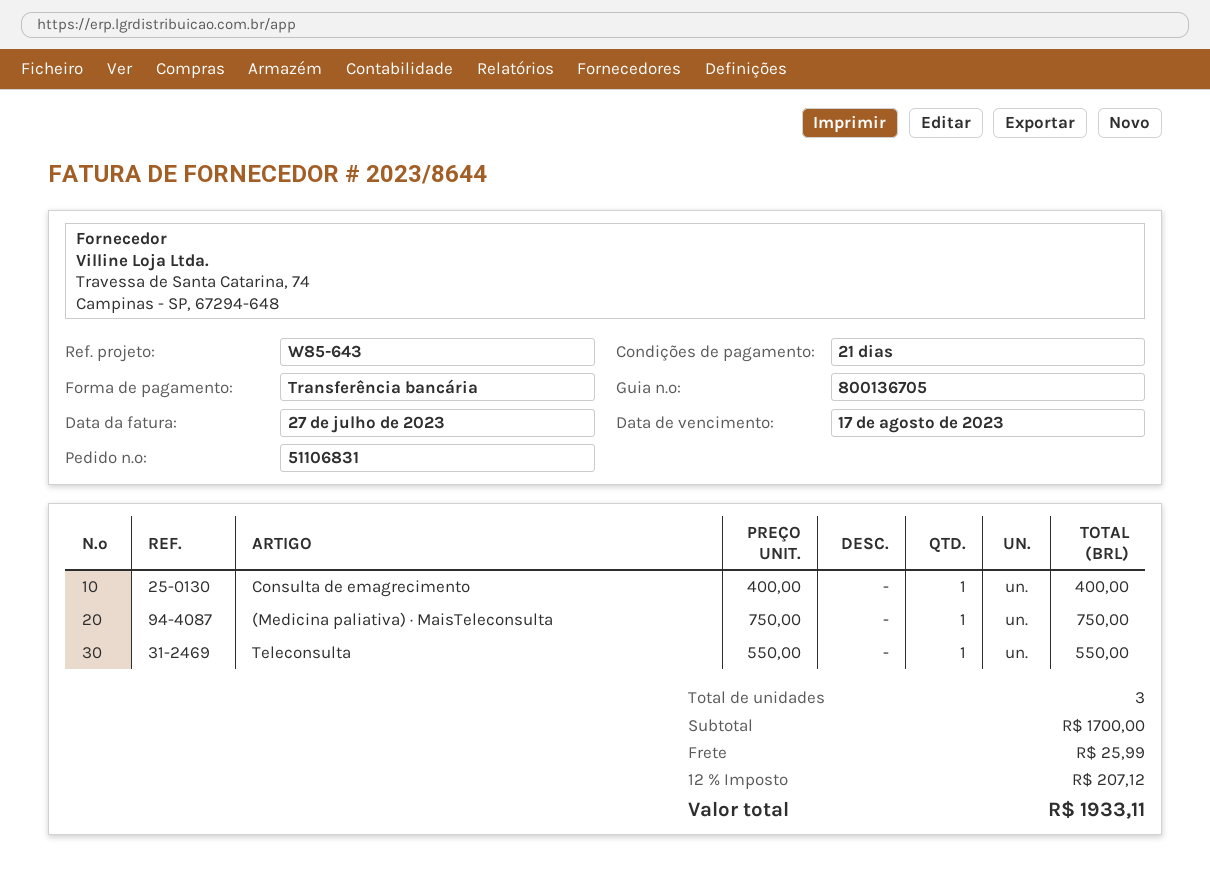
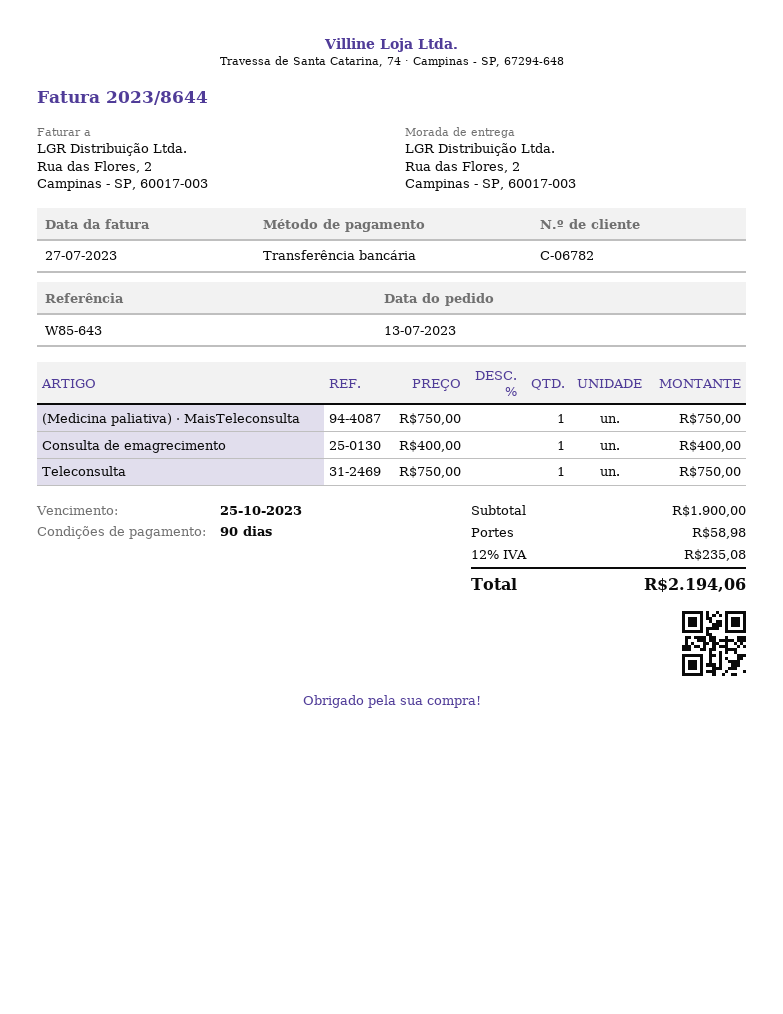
payment terms: 21 days -> 90 days
due date: 2023-08-17 -> 2023-10-25
Teleconsulta: 1 x 550.00 = 550.00 -> 1 x 750.00 = 750.00
subtotal: 1700.00 -> 1900.00
shipping: 25.99 -> 58.98
tax: 12% = 207.12 -> 12% = 235.08
total: 1933.11 -> 2194.06

